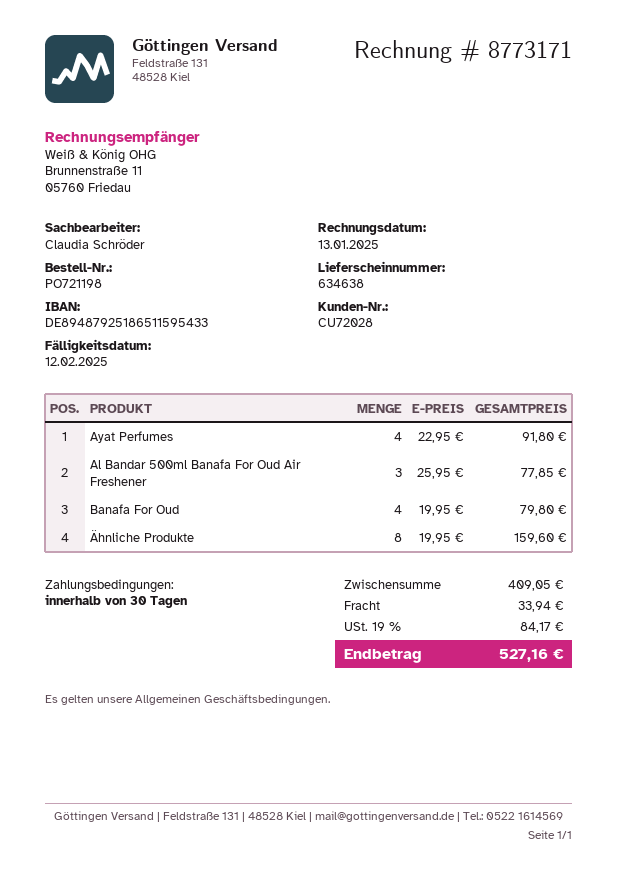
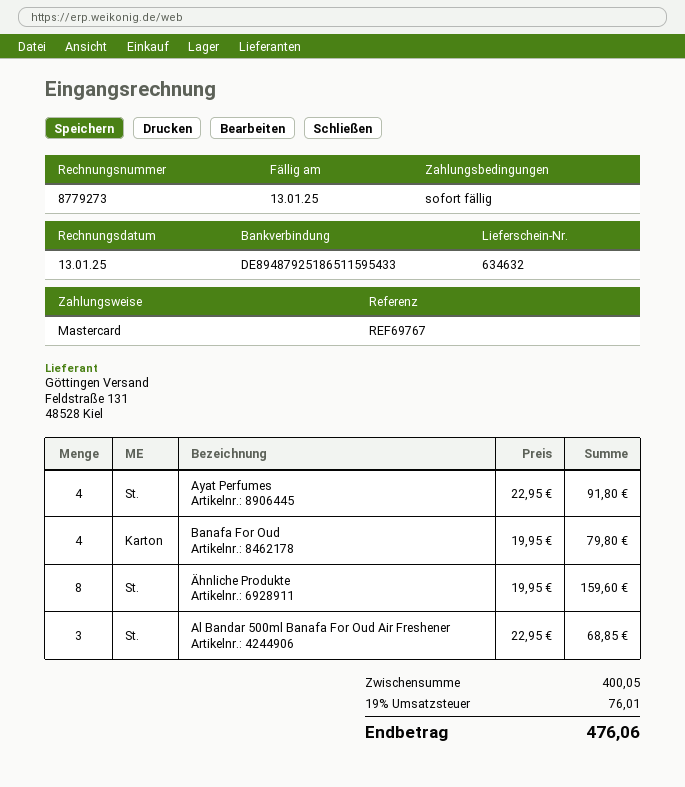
delivery note number: 634638 -> 634632
invoice number: 8773171 -> 8779273
payment terms: 30 days -> on receipt
due date: 2025-02-12 -> 2025-01-13
Al Bandar 500ml Banafa For Oud Air Freshener: 3 x 25.95 = 77.85 -> 3 x 22.95 = 68.85
subtotal: 409.05 -> 400.05
shipping: 33.94 -> none
tax: 19% = 84.17 -> 19% = 76.01
total: 527.16 -> 476.06

